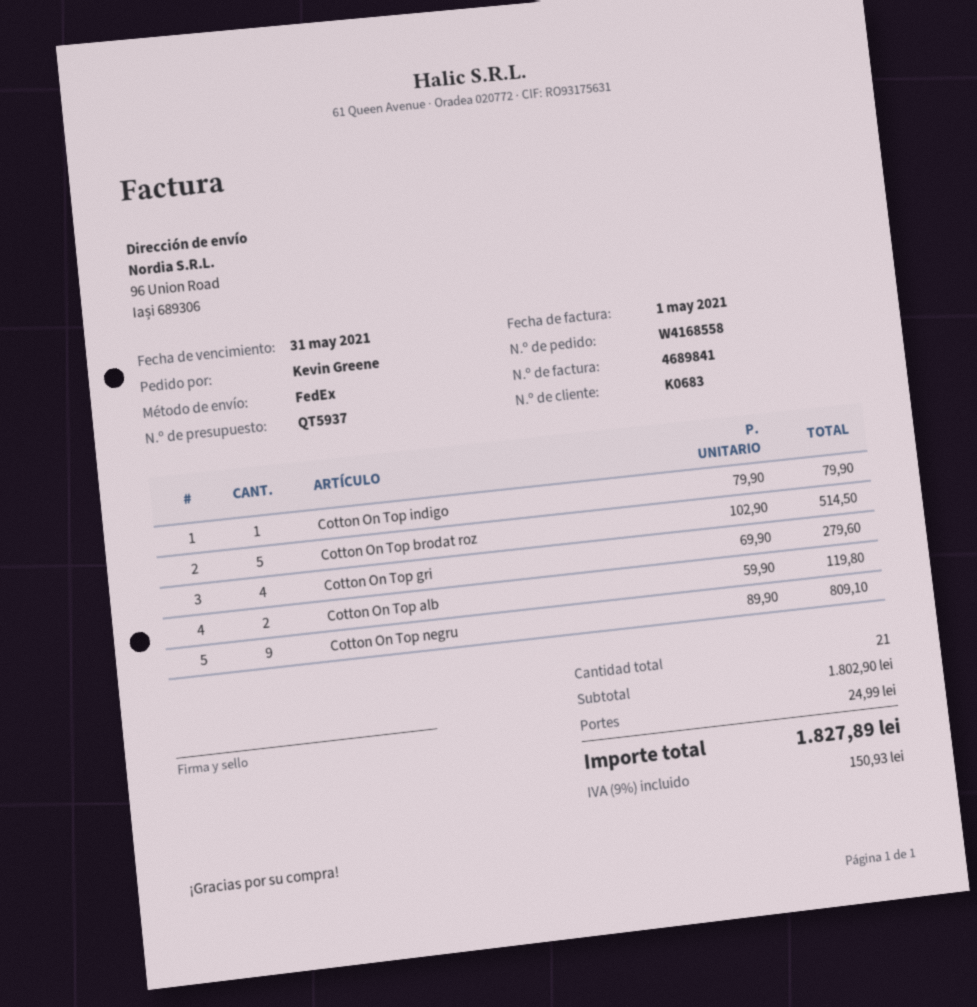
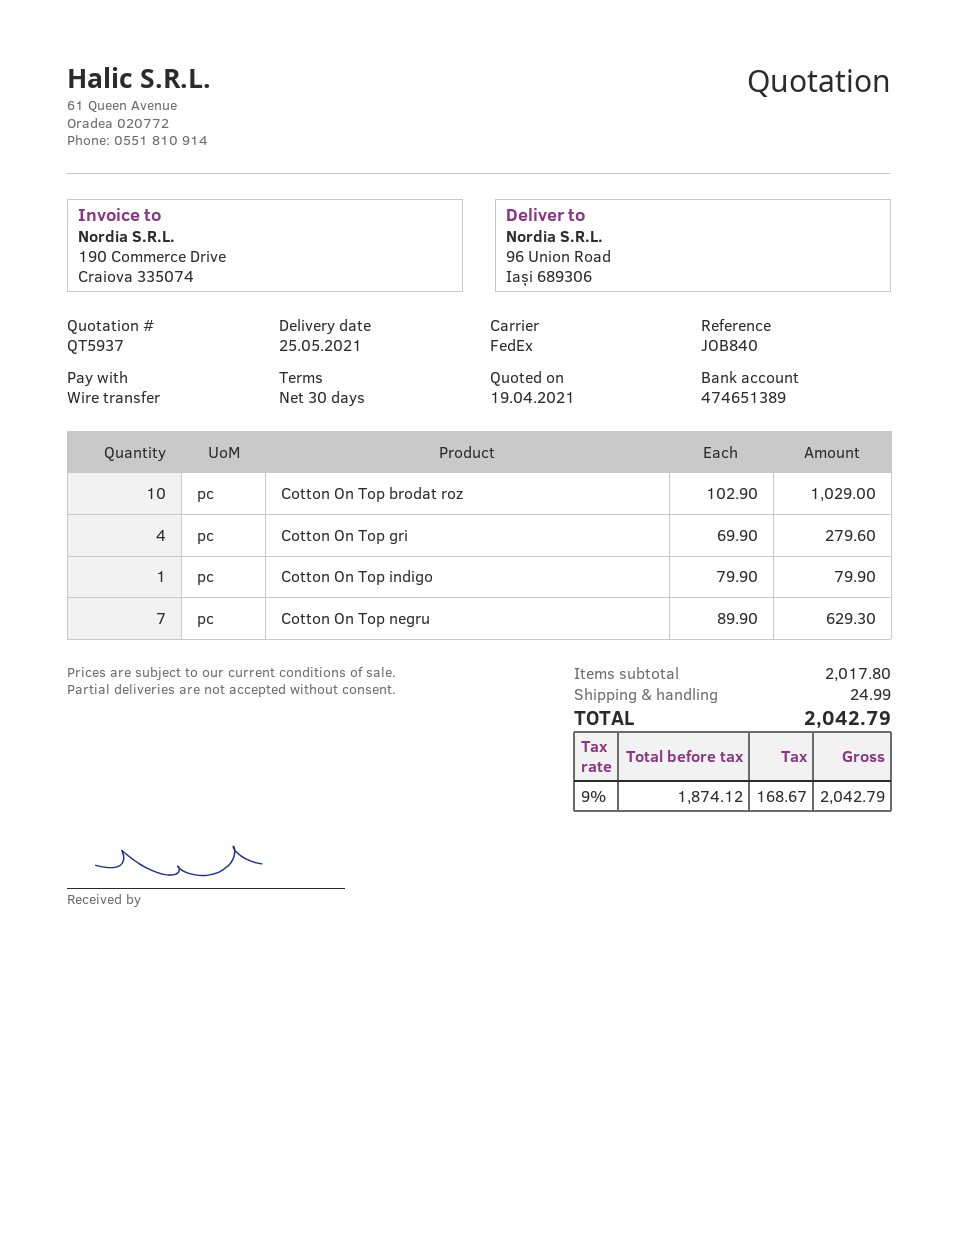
Cotton On Top brodat roz: 5 x 102.90 = 514.50 -> 10 x 102.90 = 1029.00
Cotton On Top alb: 2 x 59.90 = 119.80 -> none
Cotton On Top negru: 9 x 89.90 = 809.10 -> 7 x 89.90 = 629.30
subtotal: 1802.90 -> 2017.80
tax: 9% = 150.93 -> 9% = 168.67
total: 1827.89 -> 2042.79

